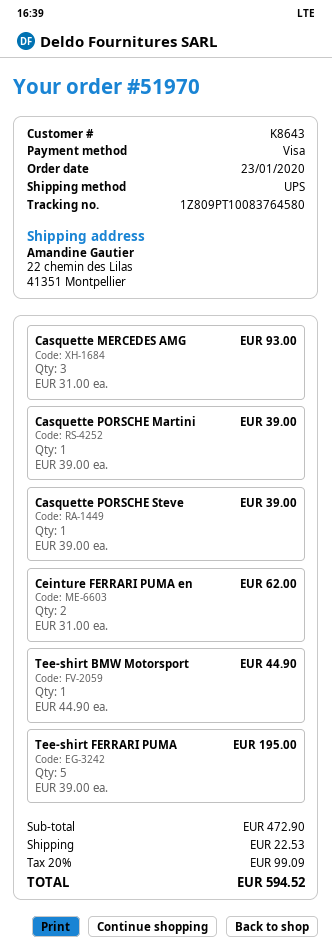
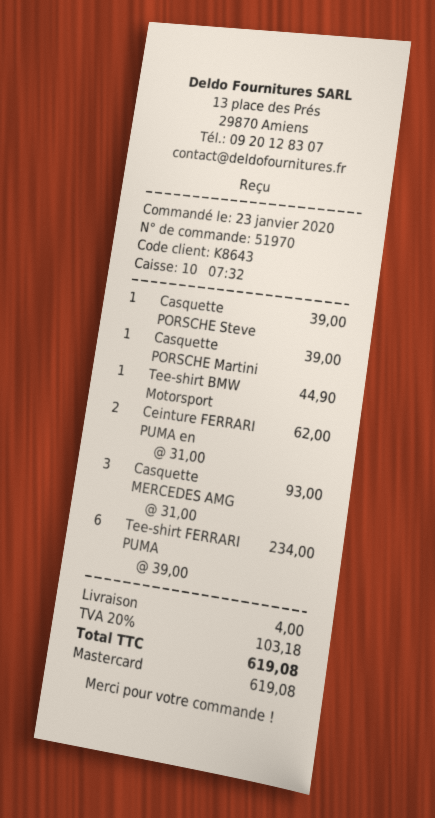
payment method: Visa -> Mastercard
Tee-shirt FERRARI PUMA: 5 x 39.00 = 195.00 -> 6 x 39.00 = 234.00
shipping: 22.53 -> 4.00
tax: 20% = 99.09 -> 20% = 103.18
total: 594.52 -> 619.08

